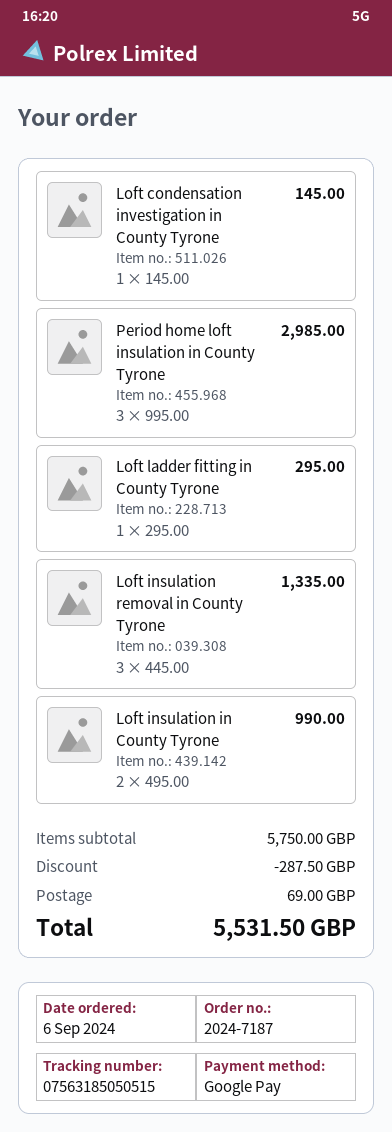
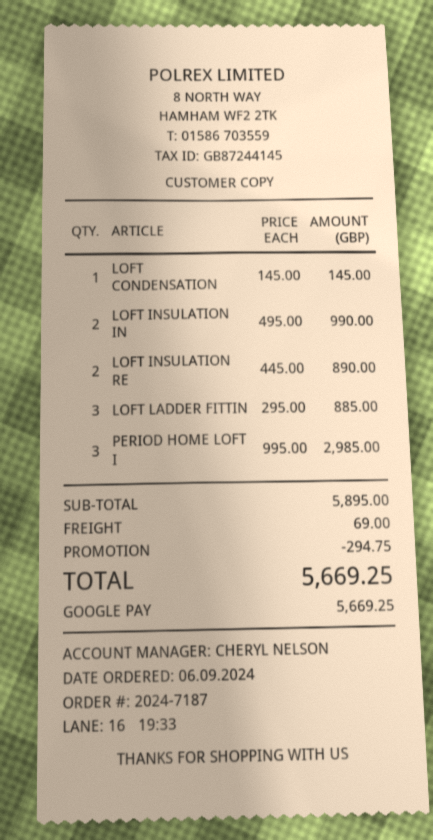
Loft ladder fitting in County Tyrone: 1 x 295.00 = 295.00 -> 3 x 295.00 = 885.00
Loft insulation removal in County Tyrone: 3 x 445.00 = 1335.00 -> 2 x 445.00 = 890.00
subtotal: 5750.00 -> 5895.00
discount: 287.50 -> 294.75
total: 5531.50 -> 5669.25

